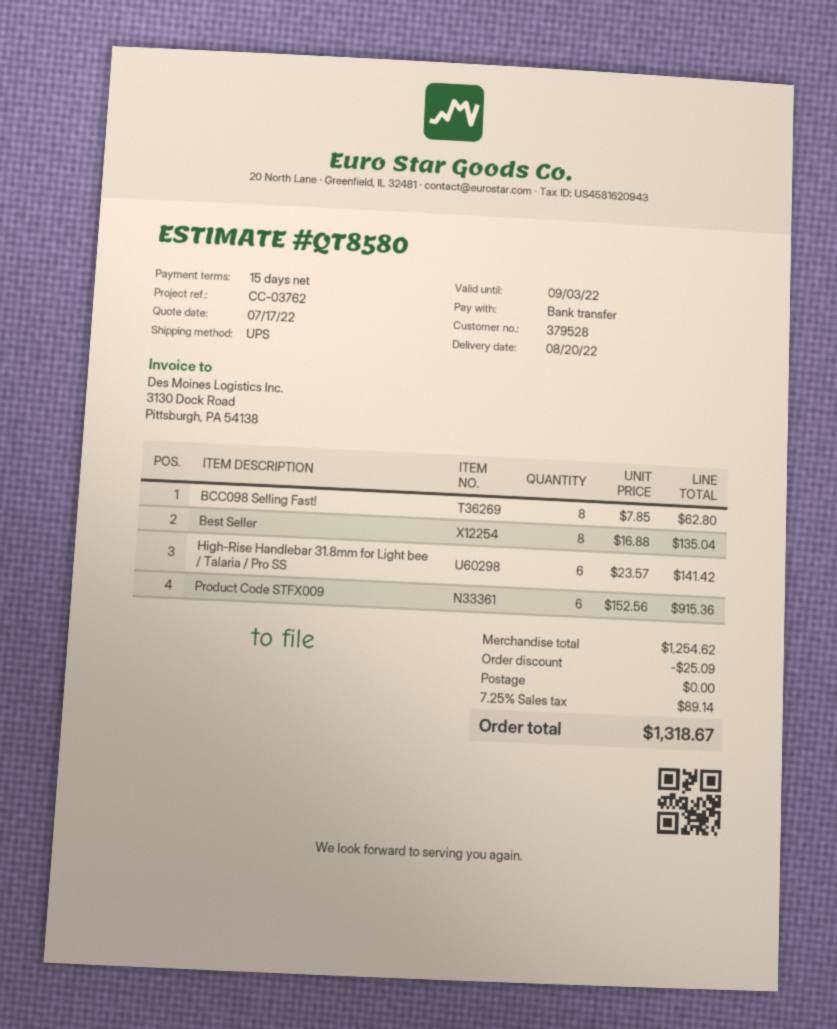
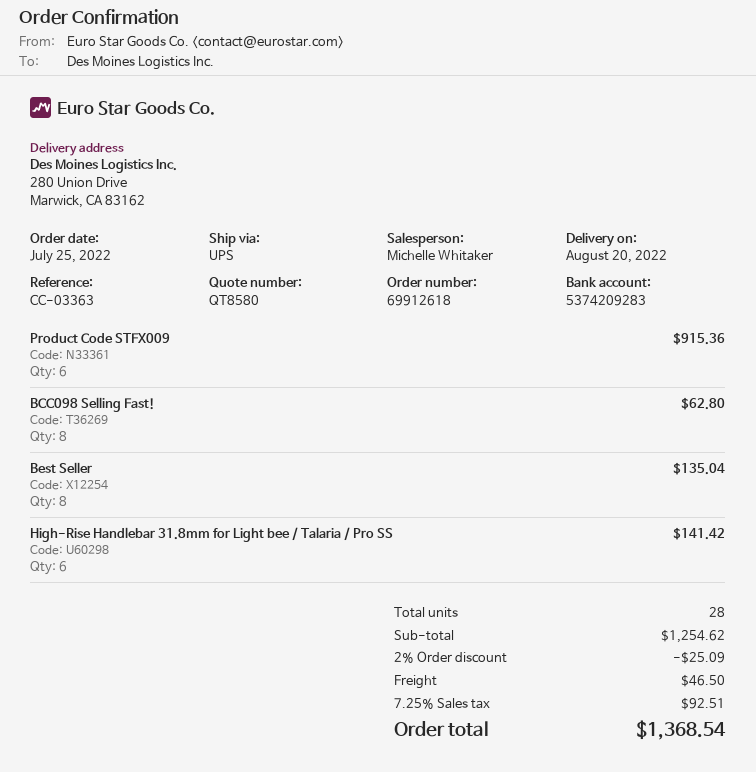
reference: CC-03762 -> CC-03363
shipping: 0.00 -> 46.50
tax: 7.25% = 89.14 -> 7.25% = 92.51
total: 1318.67 -> 1368.54

